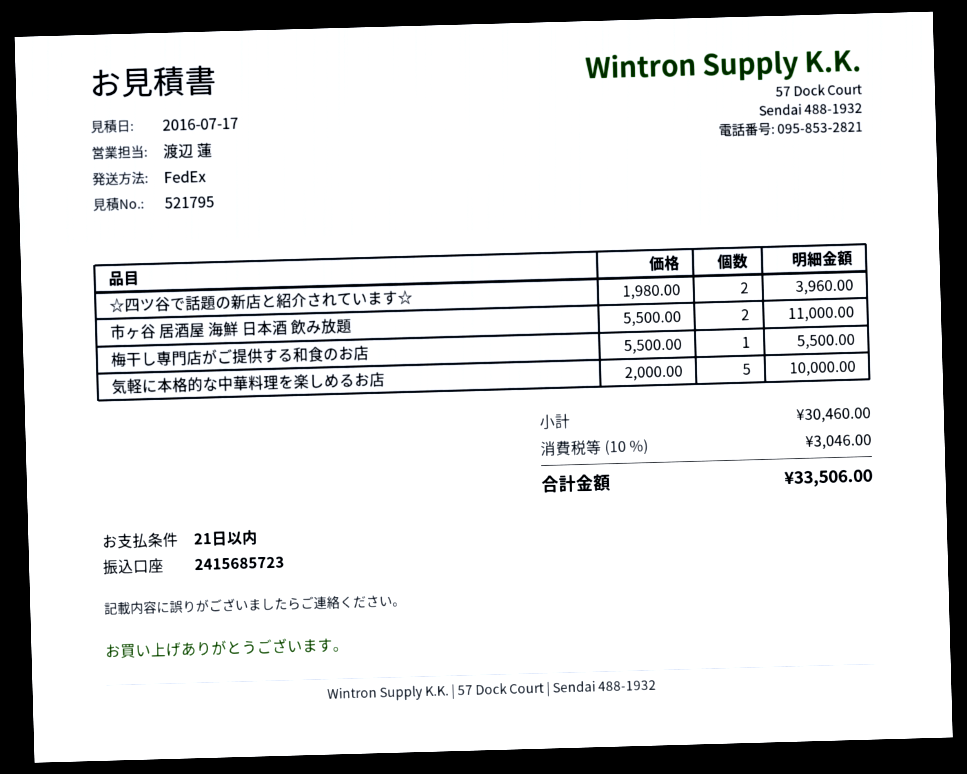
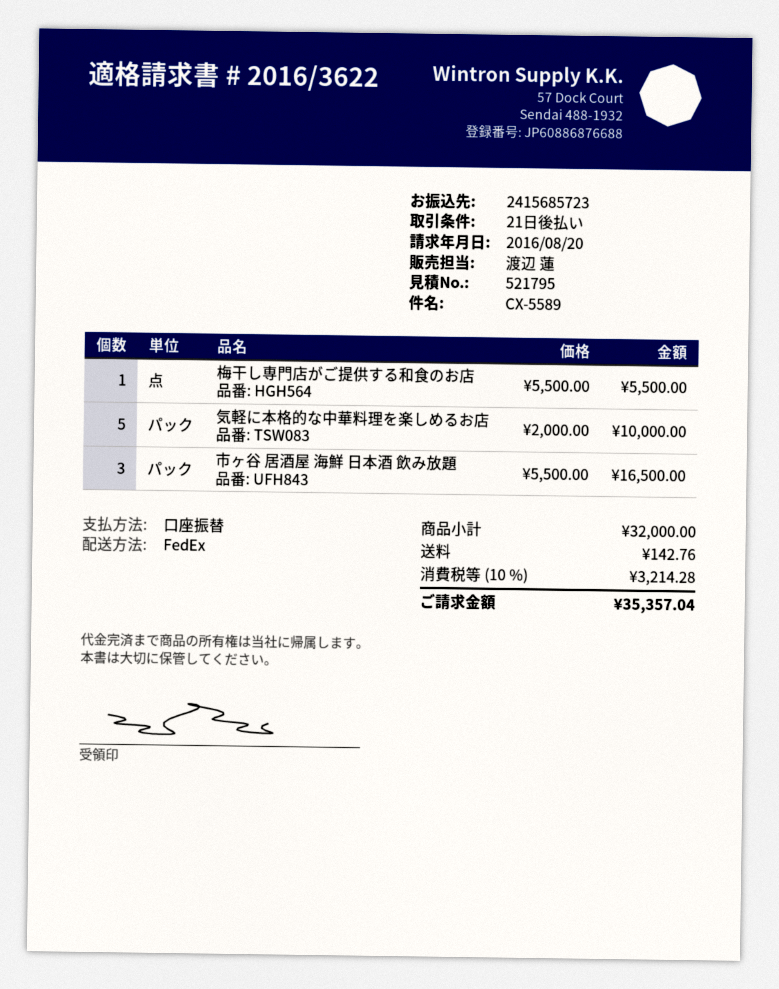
☆四ツ谷で話題の新店と紹介されています☆: 2 x 1980.00 = 3960.00 -> none
市ヶ谷 居酒屋 海鮮 日本酒 飲み放題: 2 x 5500.00 = 11000.00 -> 3 x 5500.00 = 16500.00
subtotal: 30460.00 -> 32000.00
shipping: none -> 142.76
tax: 10% = 3046.00 -> 10% = 3214.28
total: 33506.00 -> 35357.04

